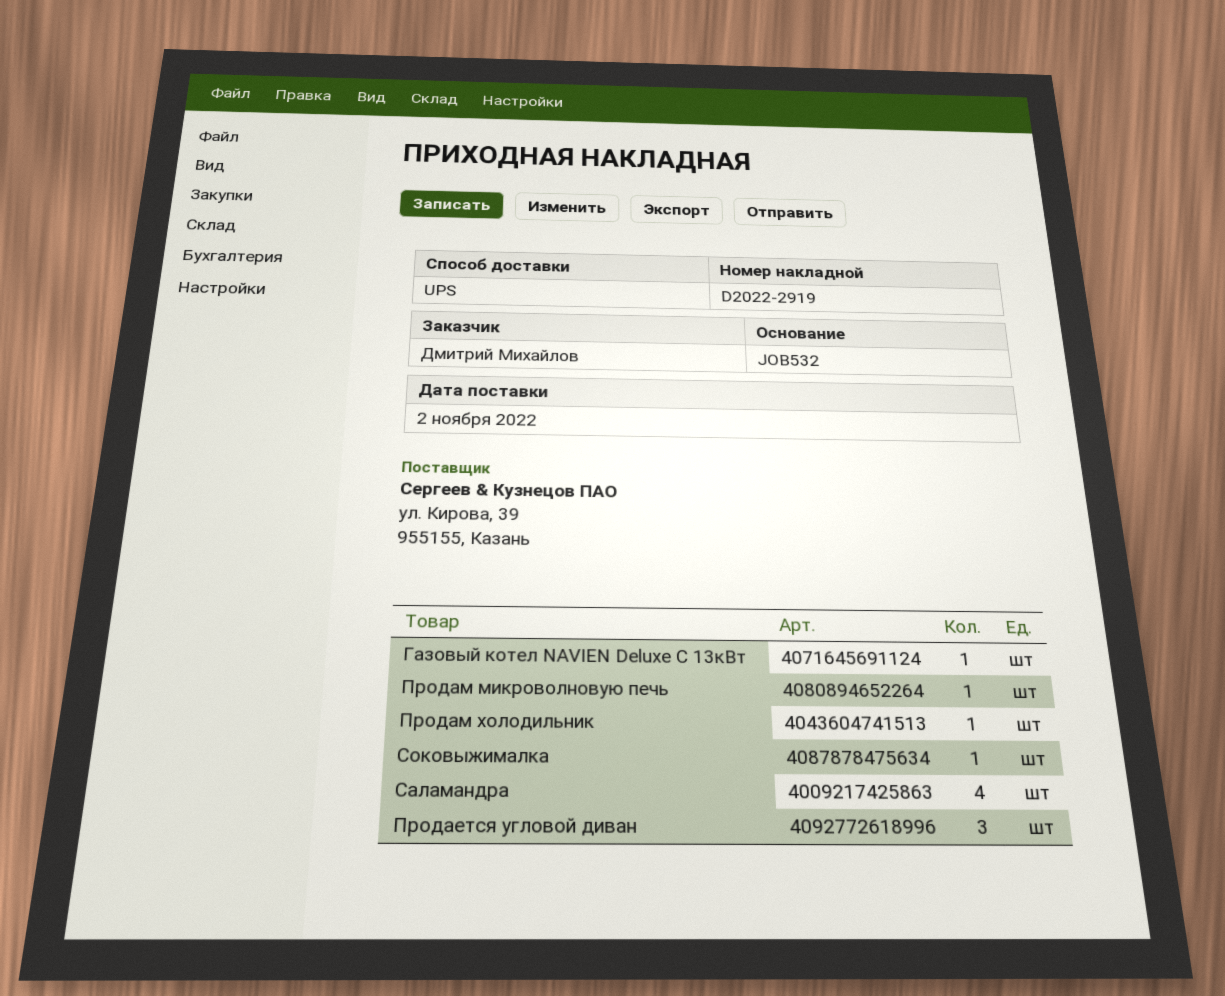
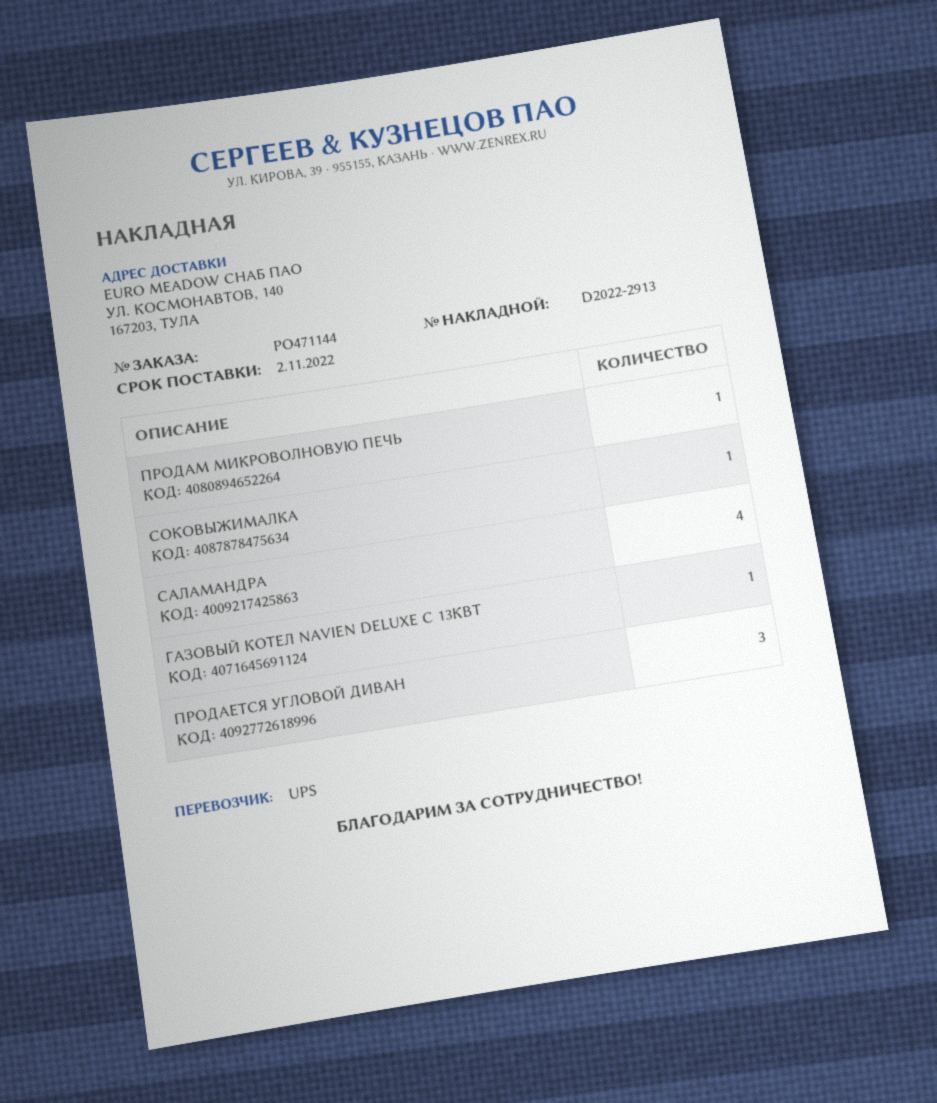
delivery note number: D2022-2919 -> D2022-2913
Продам холодильник: 1 -> none

